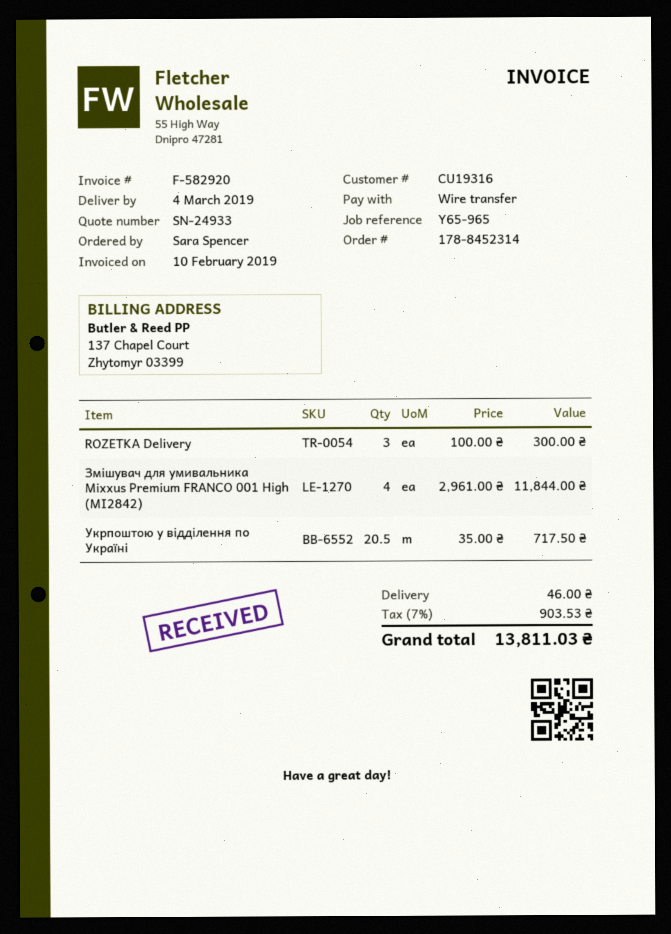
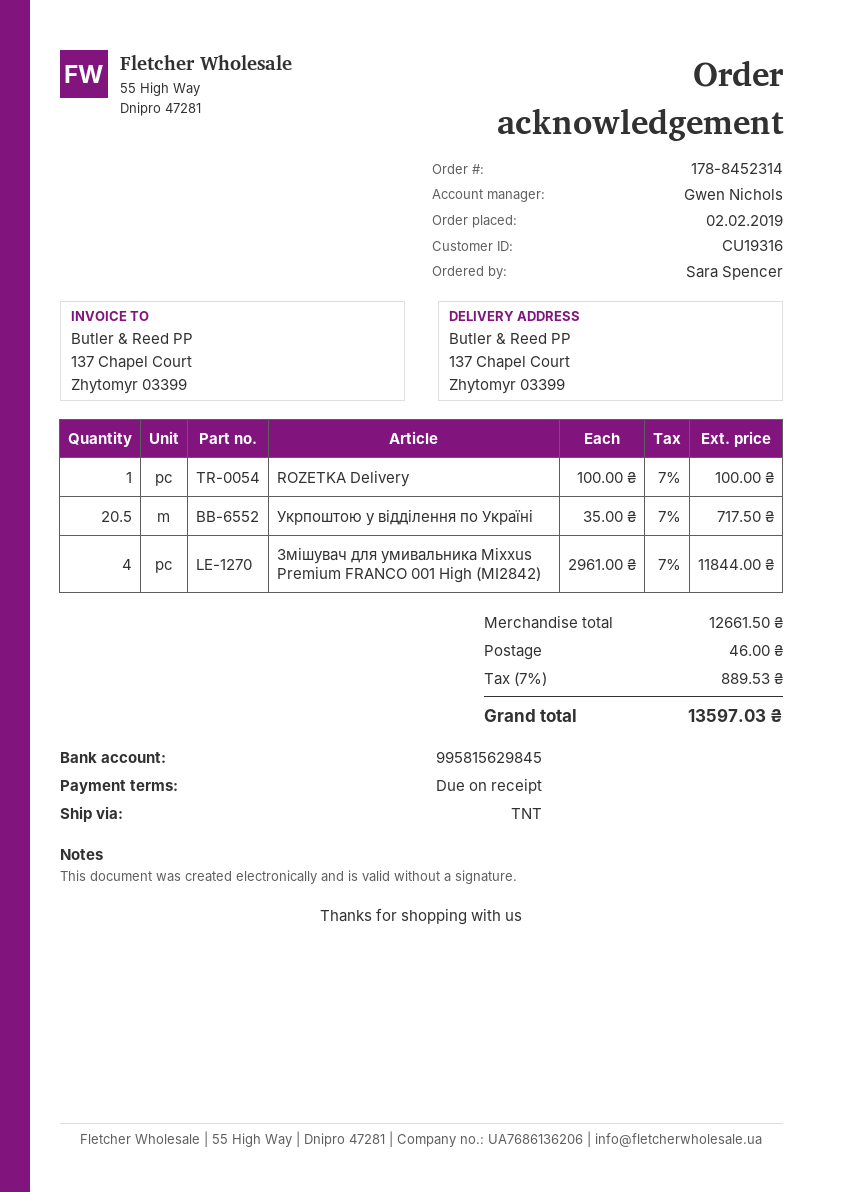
ROZETKA Delivery: 3 x 100.00 = 300.00 -> 1 x 100.00 = 100.00
tax: 7% = 903.53 -> 7% = 889.53
total: 13811.03 -> 13597.03

